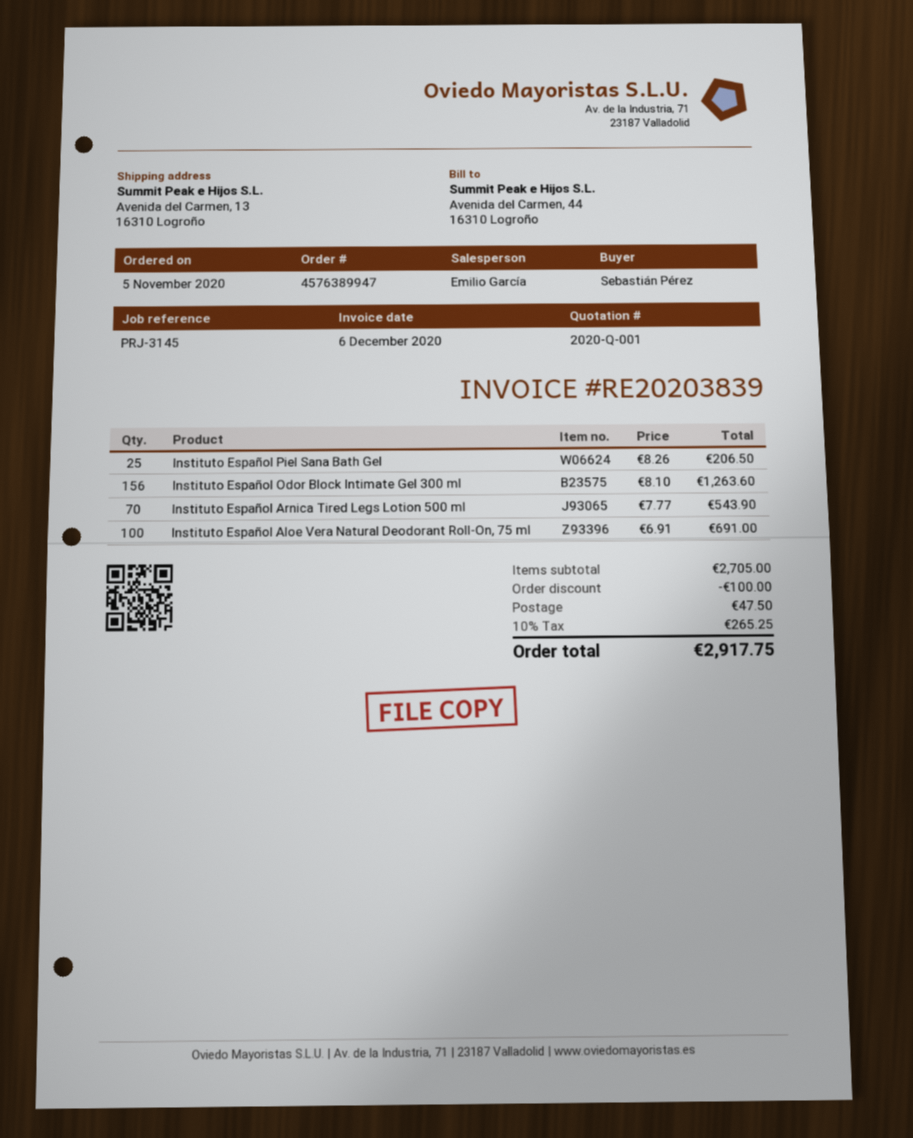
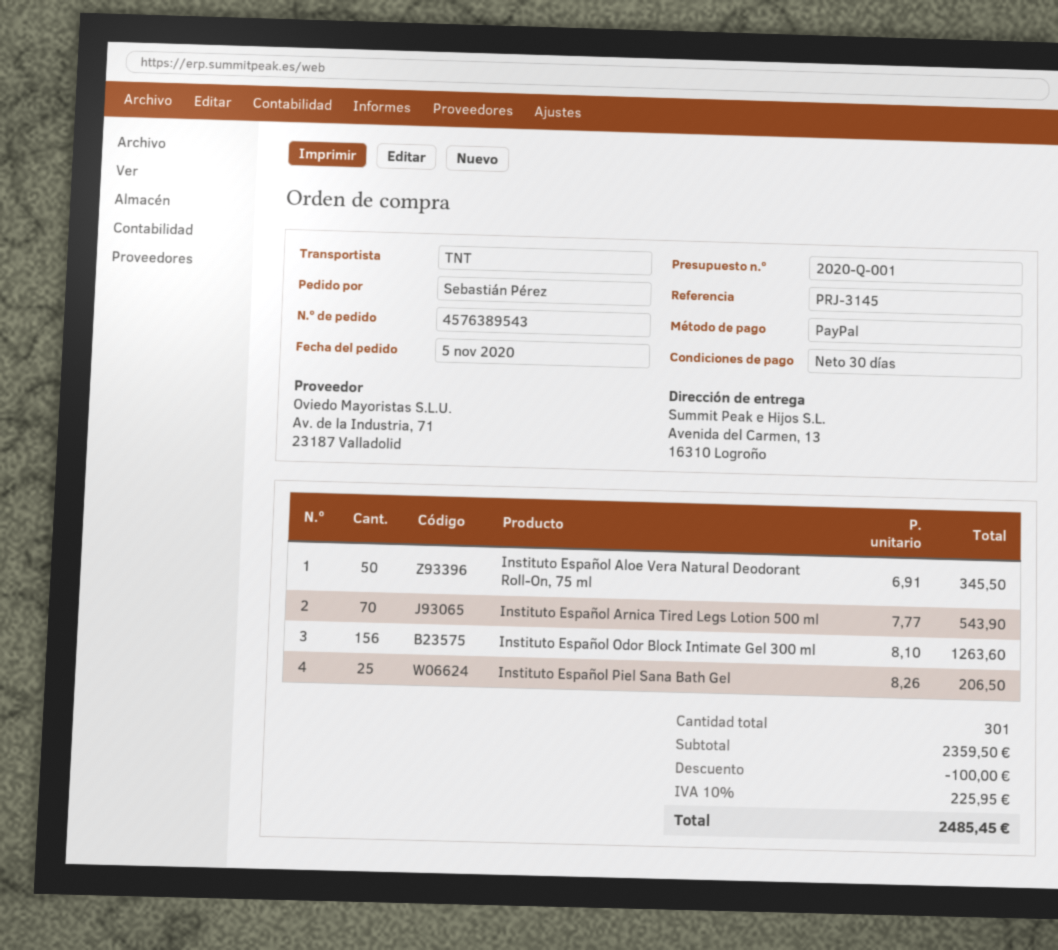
order number: 4576389947 -> 4576389543
Instituto Español Aloe Vera Natural Deodorant Roll-On, 75 ml: 100 x 6.91 = 691.00 -> 50 x 6.91 = 345.50
subtotal: 2705.00 -> 2359.50
shipping: 47.50 -> none
tax: 10% = 265.25 -> 10% = 225.95
total: 2917.75 -> 2485.45

